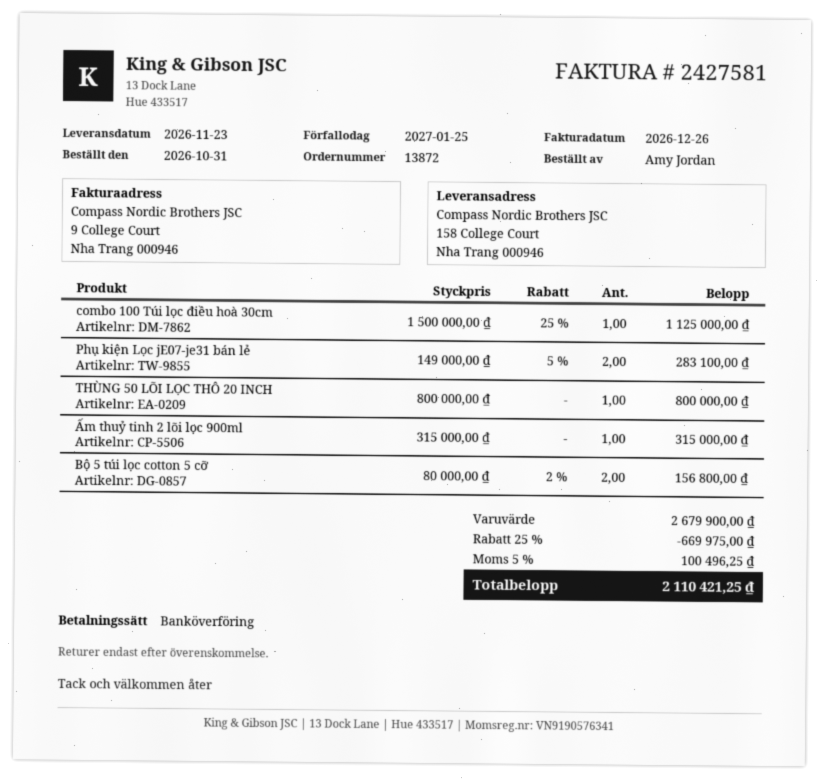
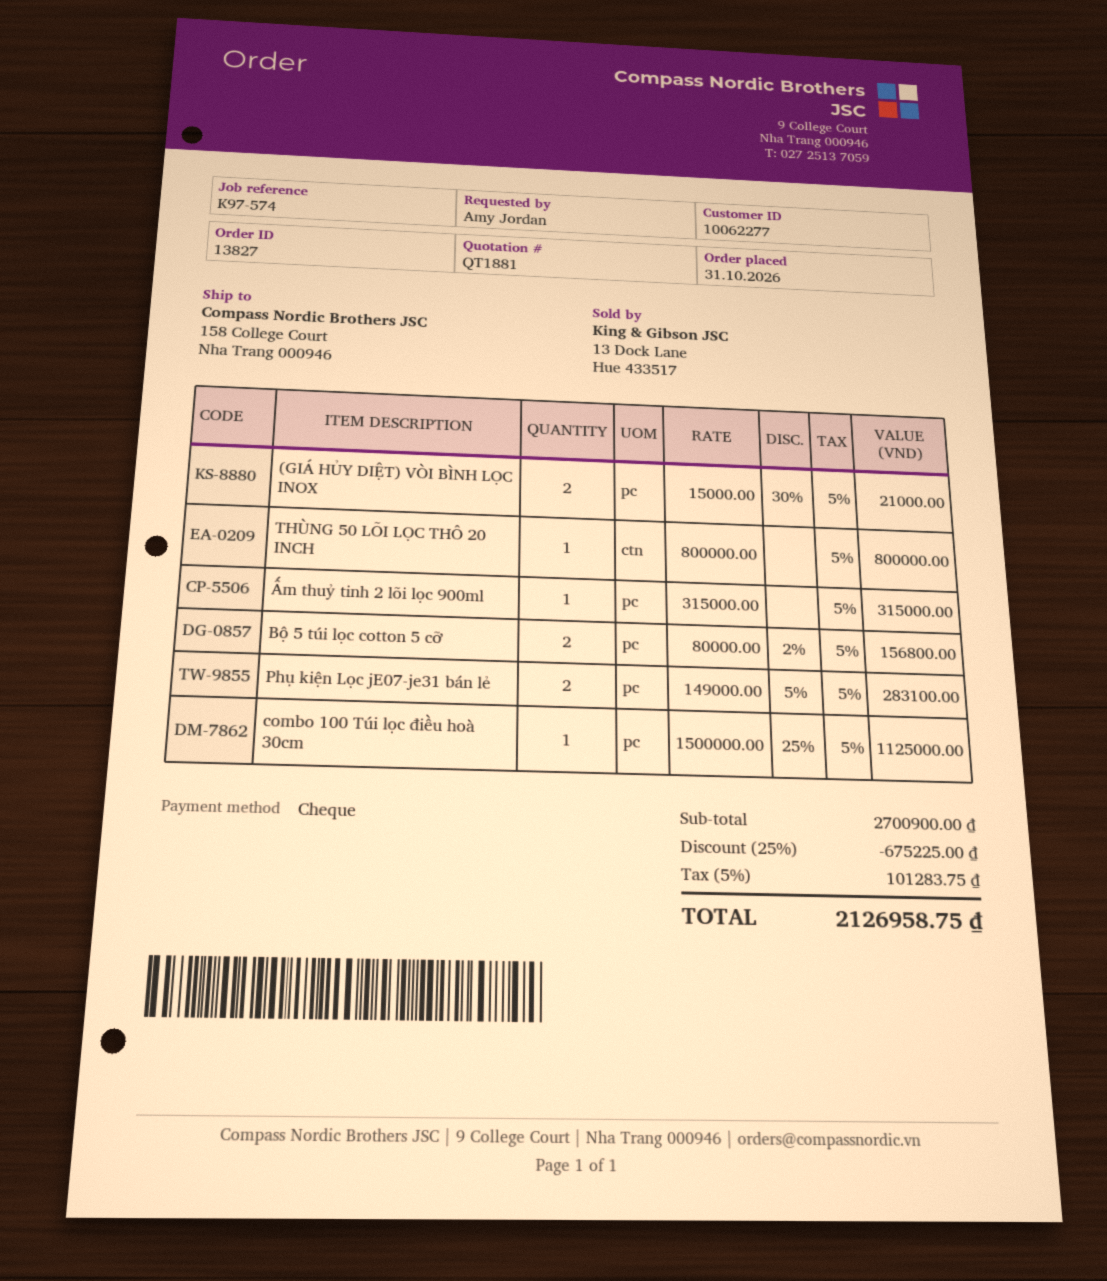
order number: 13872 -> 13827
payment method: bank transfer -> cheque
(GIÁ HỦY DIỆT) VÒI BÌNH LỌC INOX: none -> 2 x 15000.00 - 30% = 21000.00
subtotal: 2679900.00 -> 2700900.00
discount: 25% = 669975.00 -> 25% = 675225.00
tax: 5% = 100496.25 -> 5% = 101283.75
total: 2110421.25 -> 2126958.75

